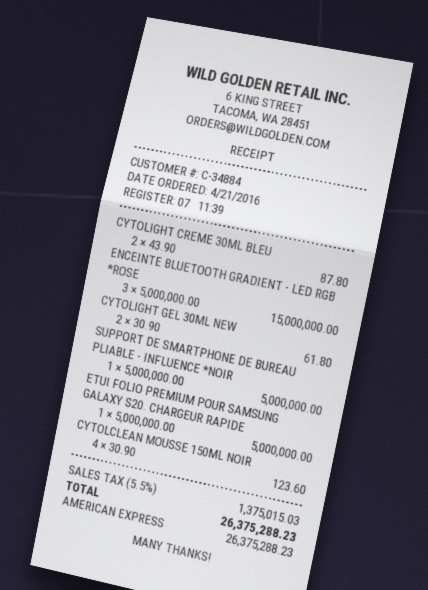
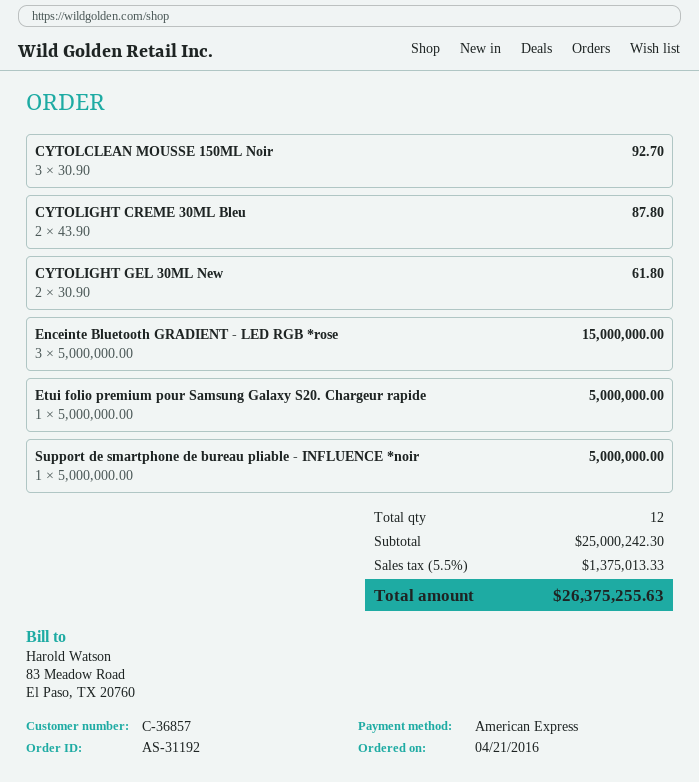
customer number: C-34884 -> C-36857
CYTOLCLEAN MOUSSE 150ML NOIR: 4 x 30.90 = 123.60 -> 3 x 30.90 = 92.70
tax: 5.5% = 1375015.03 -> 5.5% = 1375013.33
total: 26375288.23 -> 26375255.63

